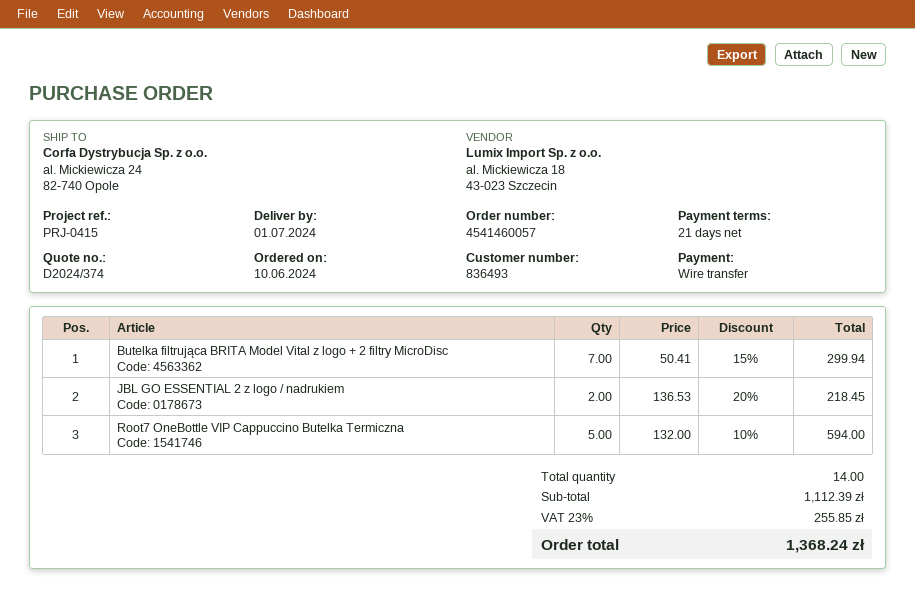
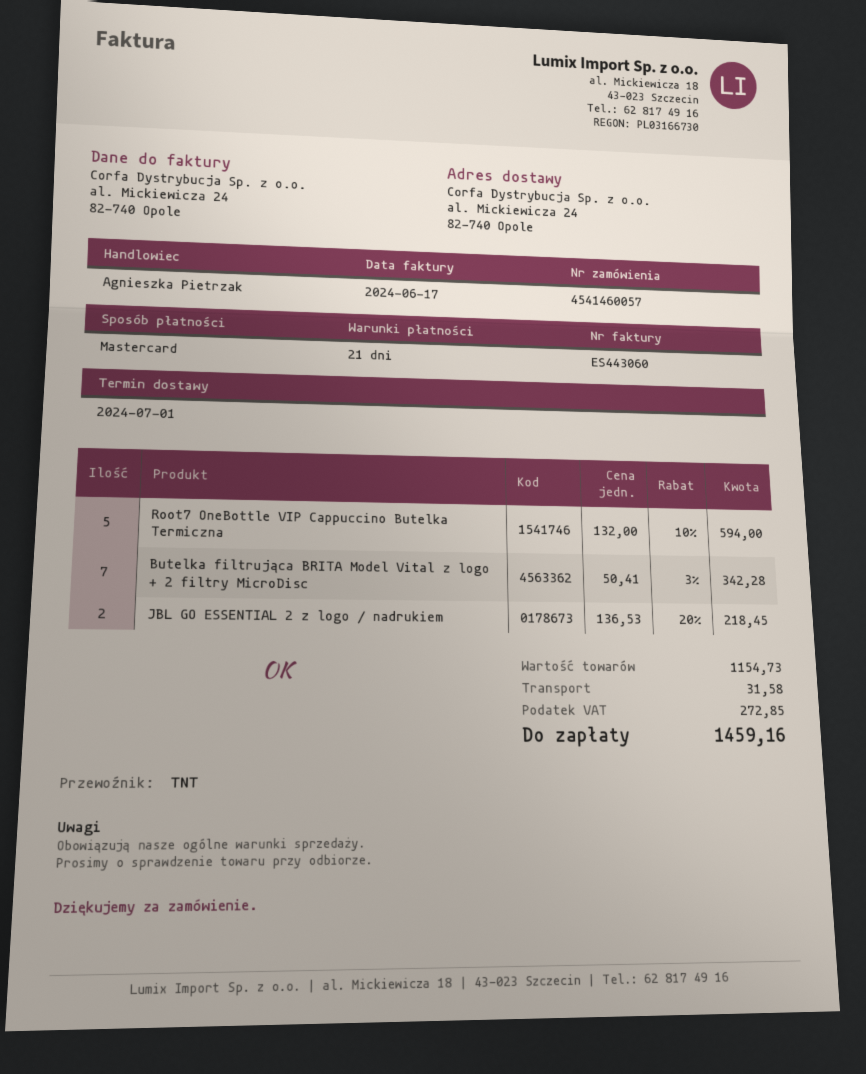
payment method: bank transfer -> Mastercard
Butelka filtrująca BRITA Model Vital z logo + 2 filtry MicroDisc: 7 x 50.41 - 15% = 299.94 -> 7 x 50.41 - 3% = 342.28
subtotal: 1112.39 -> 1154.73
shipping: none -> 31.58
tax: 255.85 -> 272.85
total: 1368.24 -> 1459.16

